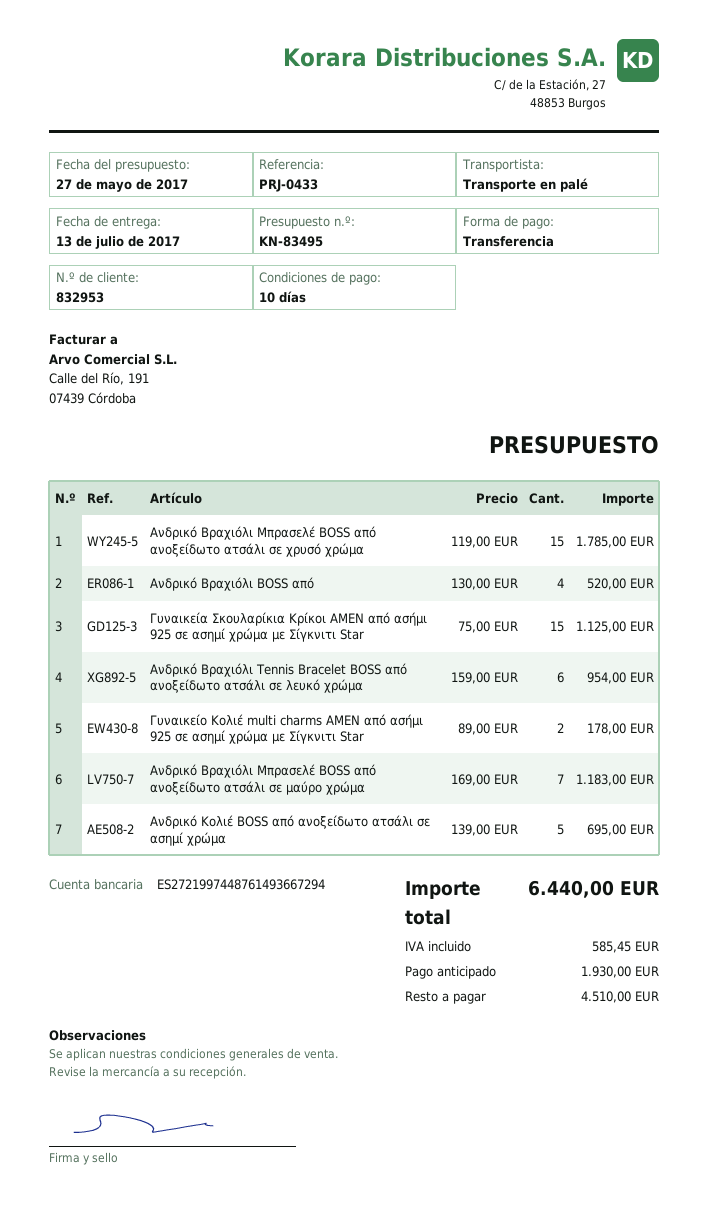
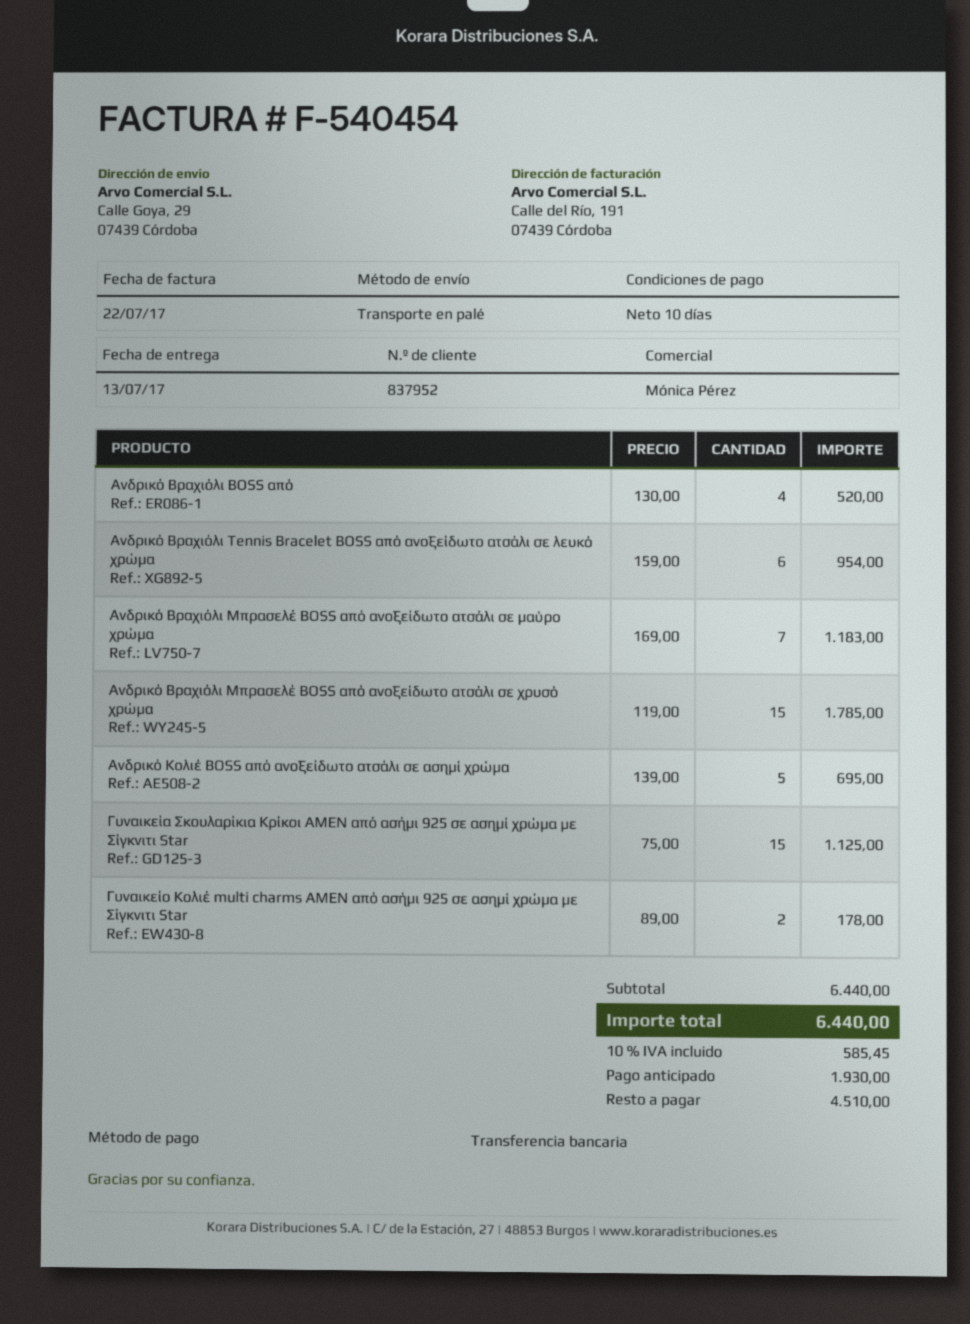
customer number: 832953 -> 837952

